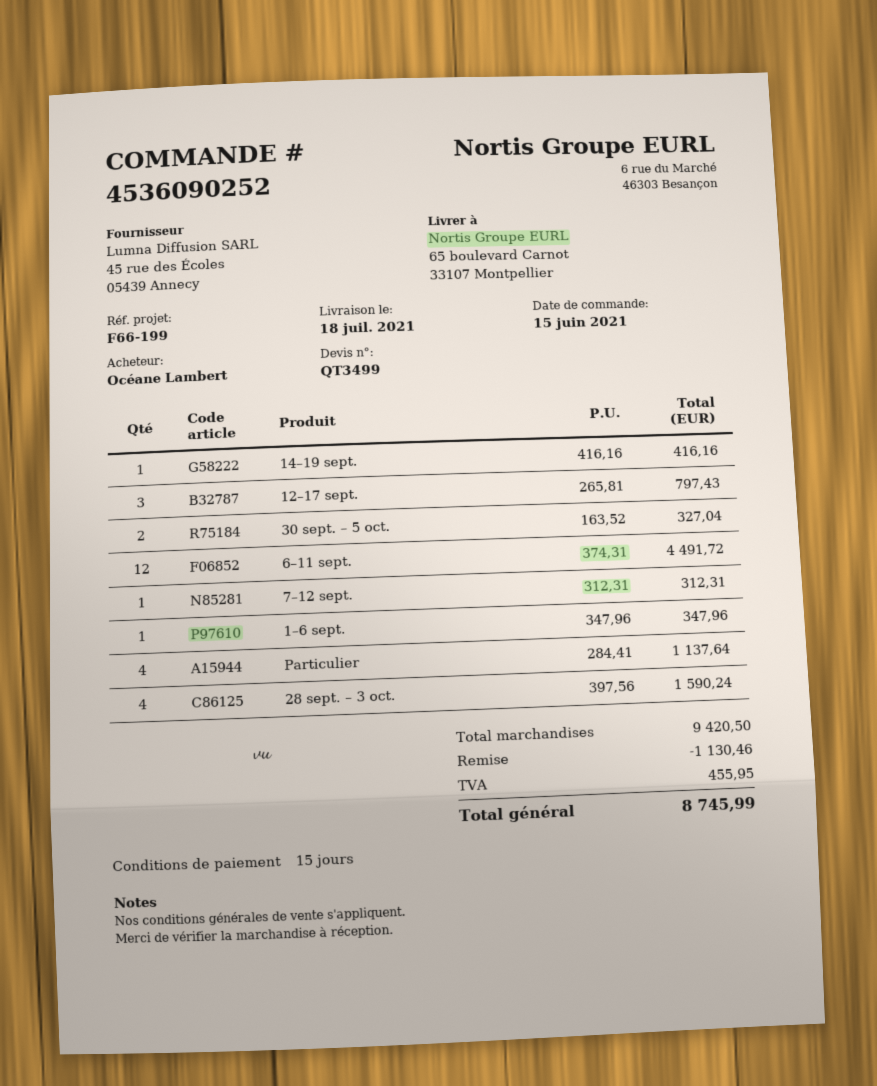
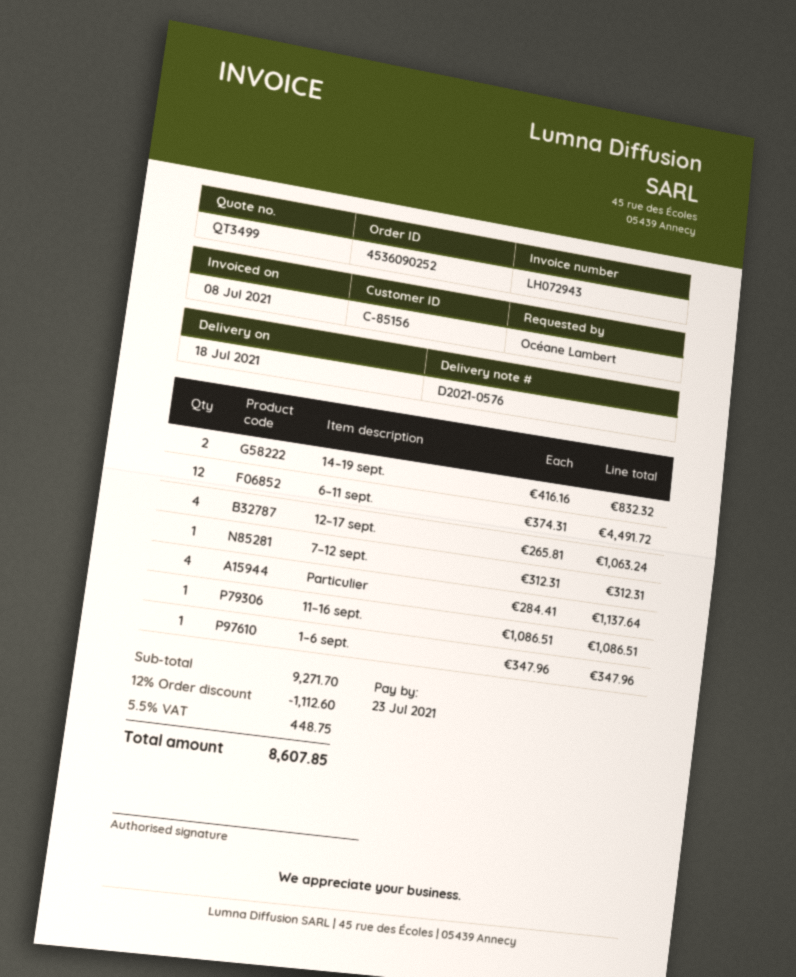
14–19 sept.: 1 x 416.16 = 416.16 -> 2 x 416.16 = 832.32
12–17 sept.: 3 x 265.81 = 797.43 -> 4 x 265.81 = 1063.24
30 sept. – 5 oct.: 2 x 163.52 = 327.04 -> none
28 sept. – 3 oct.: 4 x 397.56 = 1590.24 -> none
11–16 sept.: none -> 1 x 1086.51 = 1086.51
subtotal: 9420.50 -> 9271.70
discount: 1130.46 -> 1112.60
tax: 455.95 -> 448.75
total: 8745.99 -> 8607.85

